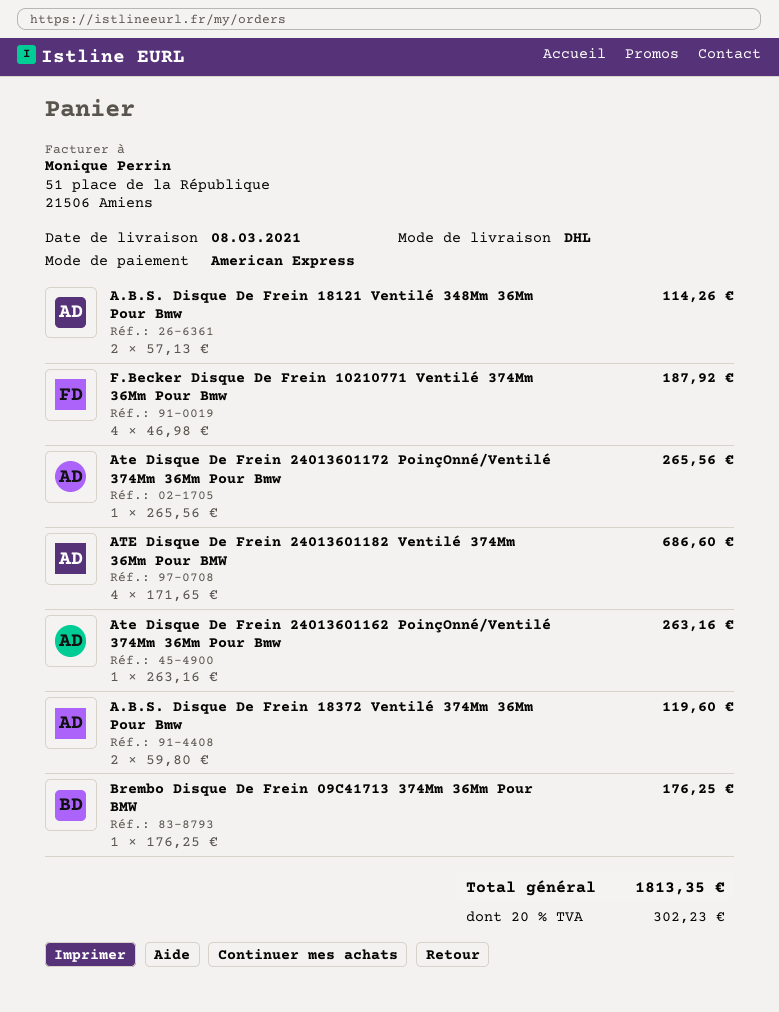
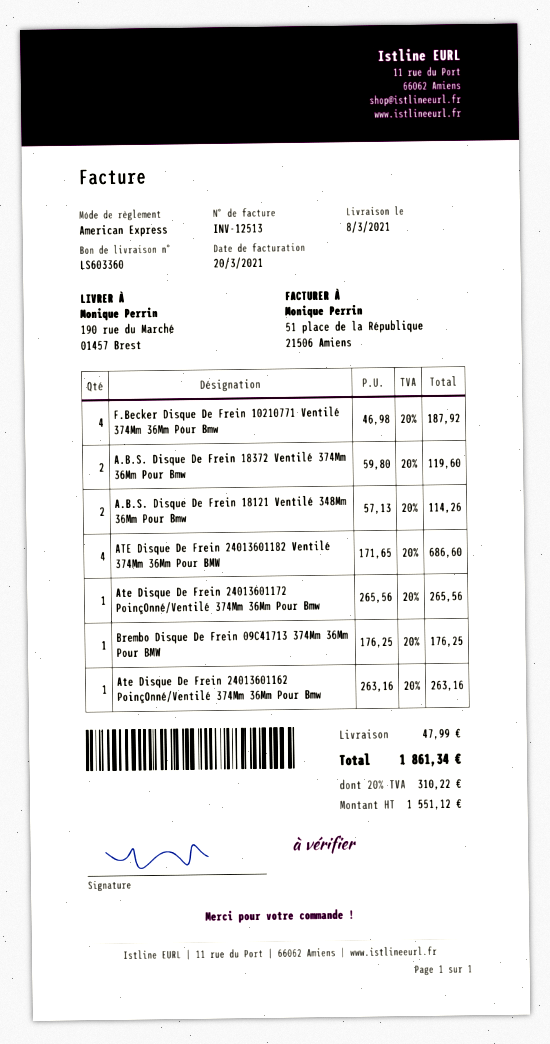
shipping: none -> 47.99
tax: 20% = 302.23 -> 20% = 310.22
total: 1813.35 -> 1861.34

